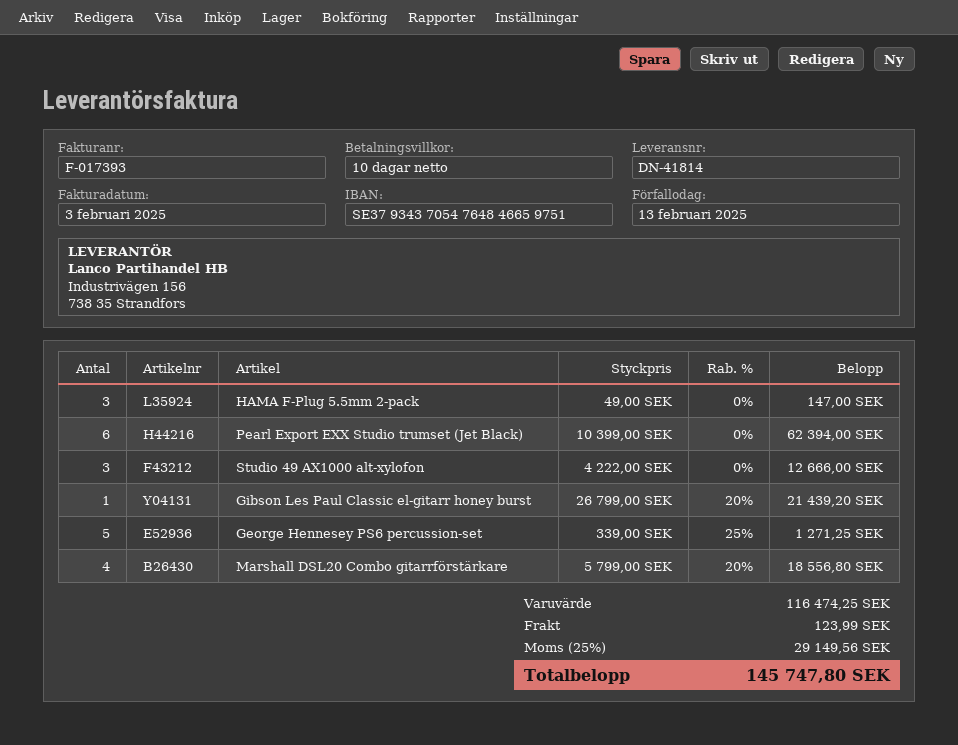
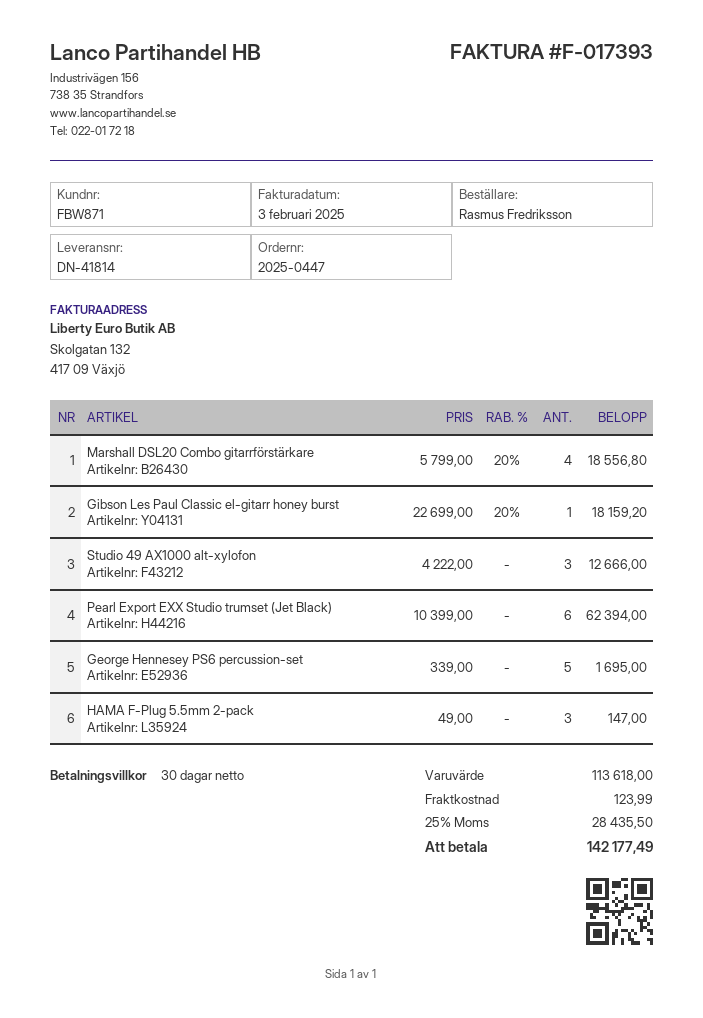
payment terms: 10 days -> 30 days
Gibson Les Paul Classic el-gitarr honey burst: 1 x 26799.00 - 20% = 21439.20 -> 1 x 22699.00 - 20% = 18159.20
George Hennesey PS6 percussion-set: 5 x 339.00 - 25% = 1271.25 -> 5 x 339.00 = 1695.00
subtotal: 116474.25 -> 113618.00
tax: 25% = 29149.56 -> 25% = 28435.50
total: 145747.80 -> 142177.49

